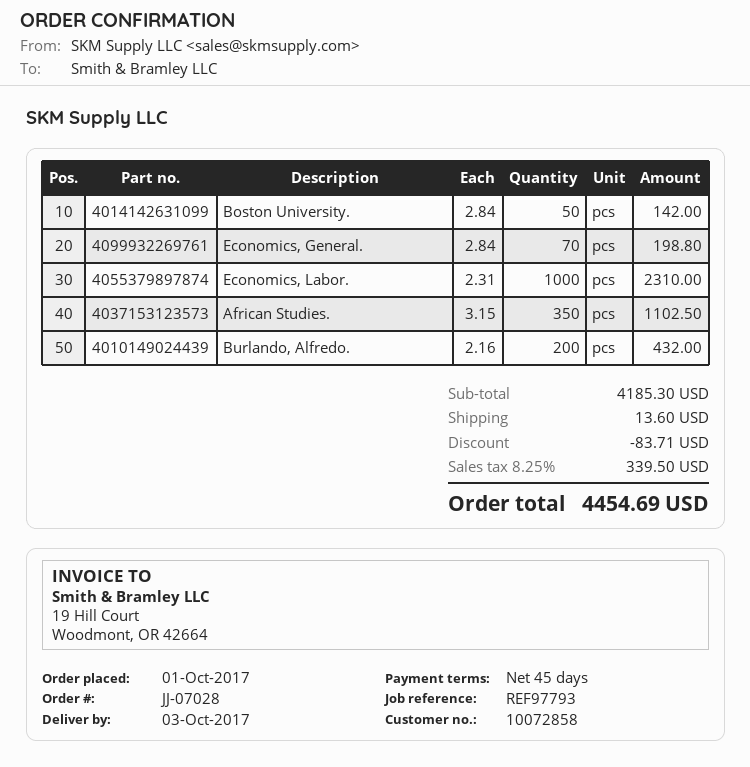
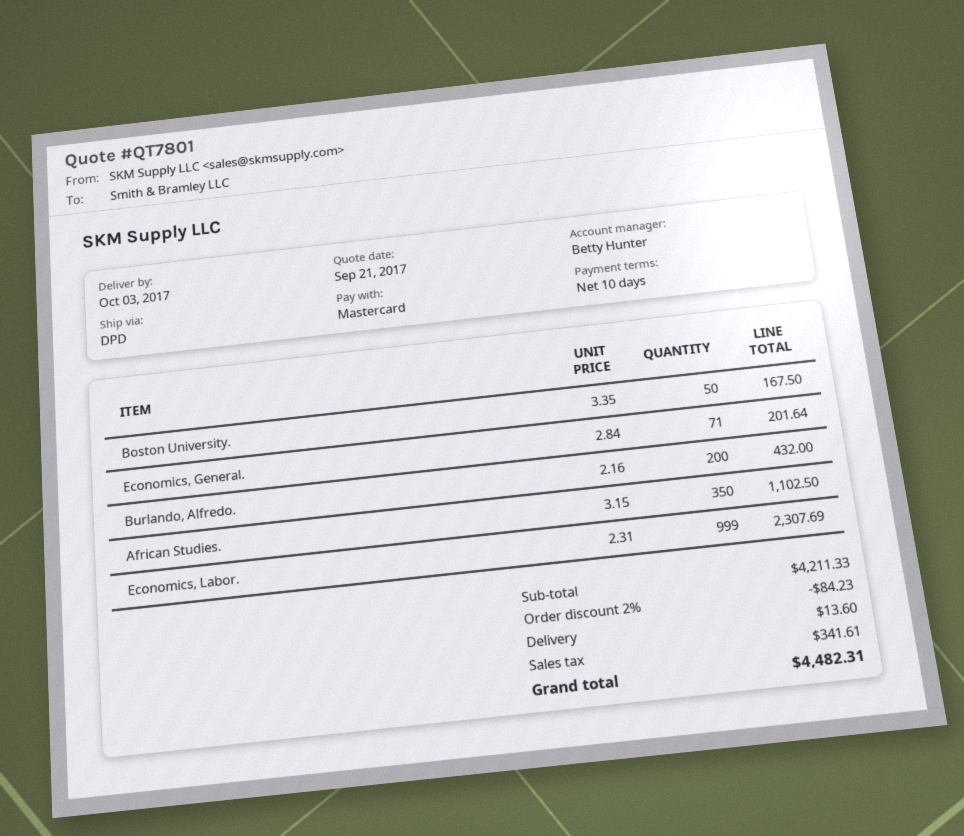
payment terms: 45 days -> 10 days
Boston University.: 50 x 2.84 = 142.00 -> 50 x 3.35 = 167.50
Economics, General.: 70 x 2.84 = 198.80 -> 71 x 2.84 = 201.64
Economics, Labor.: 1000 x 2.31 = 2310.00 -> 999 x 2.31 = 2307.69
subtotal: 4185.30 -> 4211.33
discount: 83.71 -> 84.23
tax: 339.50 -> 341.61
total: 4454.69 -> 4482.31

